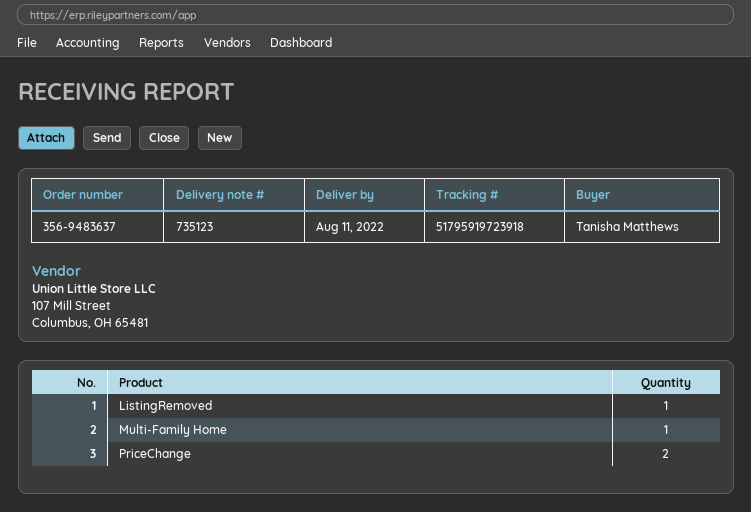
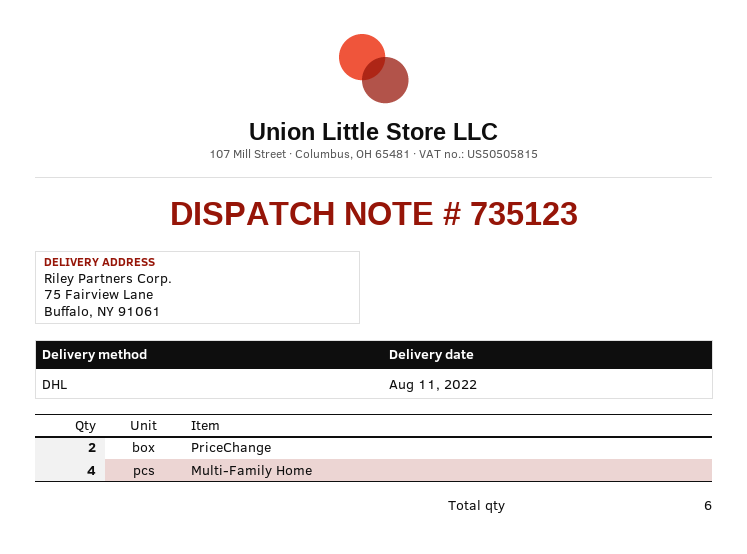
ListingRemoved: 1 -> none
Multi-Family Home: 1 -> 4

